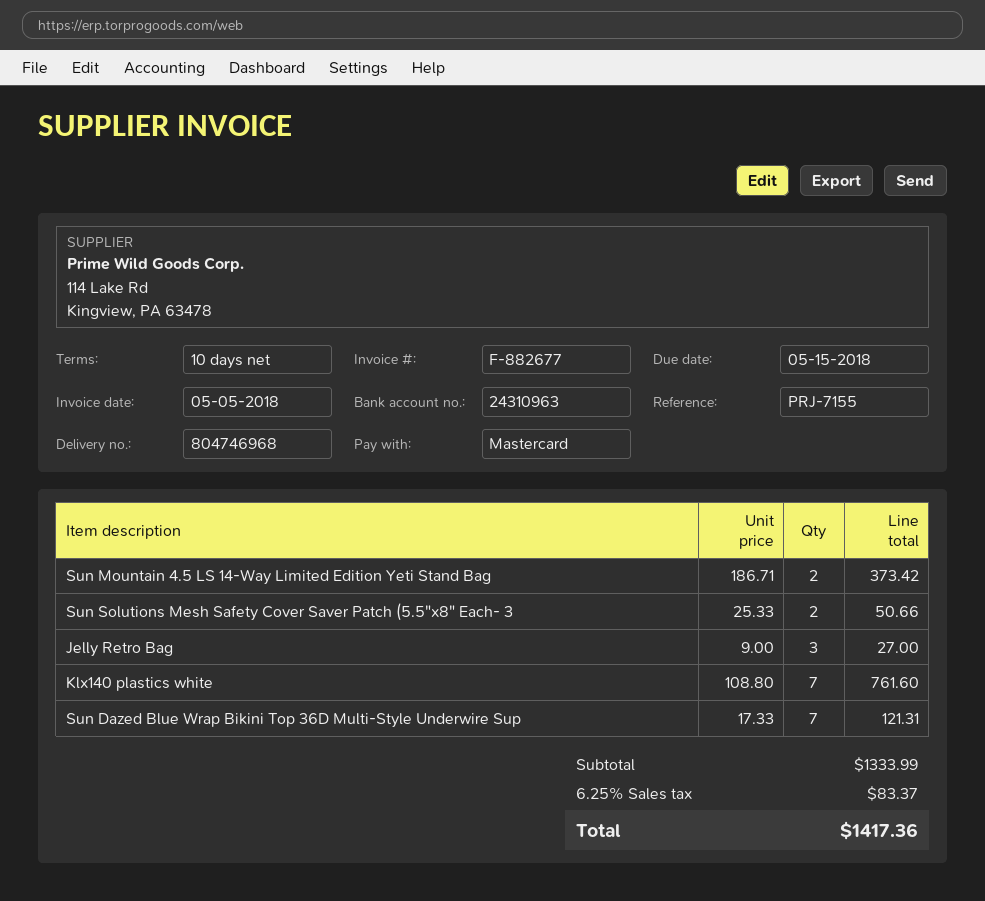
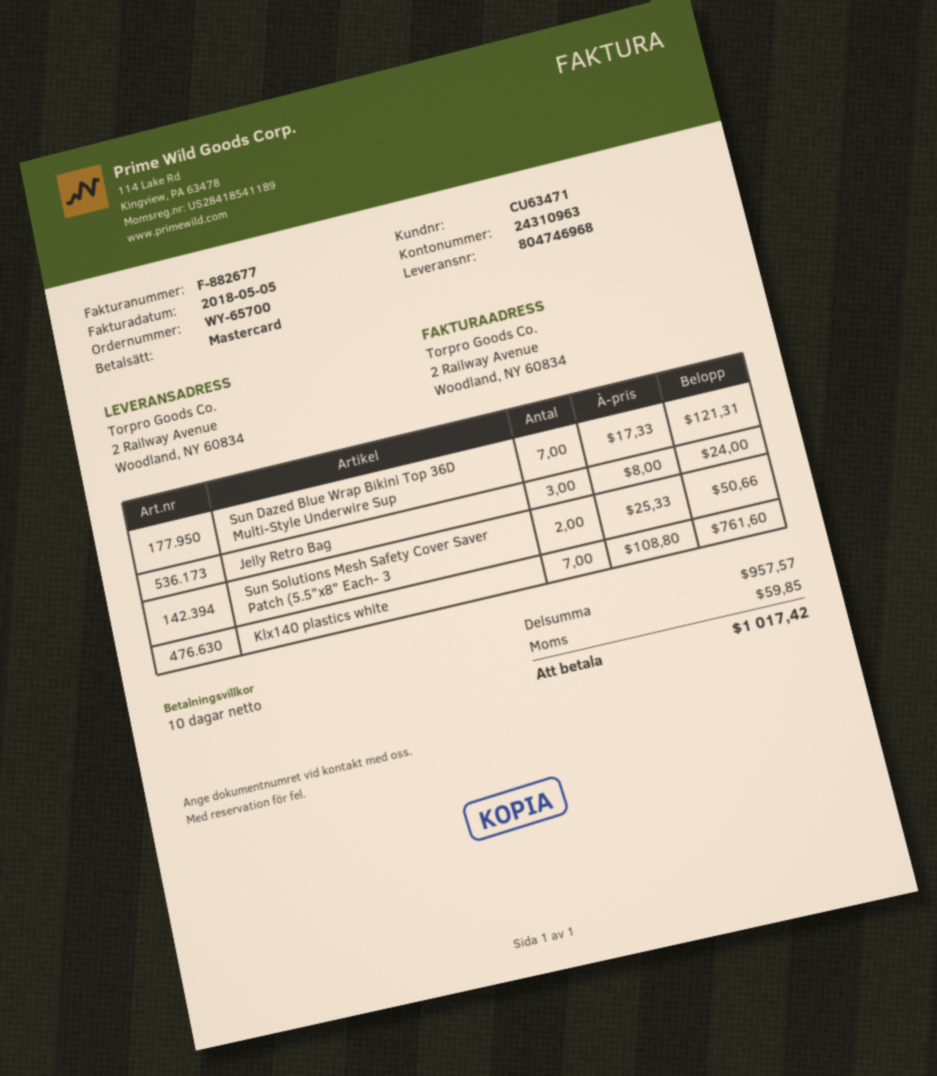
Sun Mountain 4.5 LS 14-Way Limited Edition Yeti Stand Bag: 2 x 186.71 = 373.42 -> none
Jelly Retro Bag: 3 x 9.00 = 27.00 -> 3 x 8.00 = 24.00
subtotal: 1333.99 -> 957.57
tax: 83.37 -> 59.85
total: 1417.36 -> 1017.42

